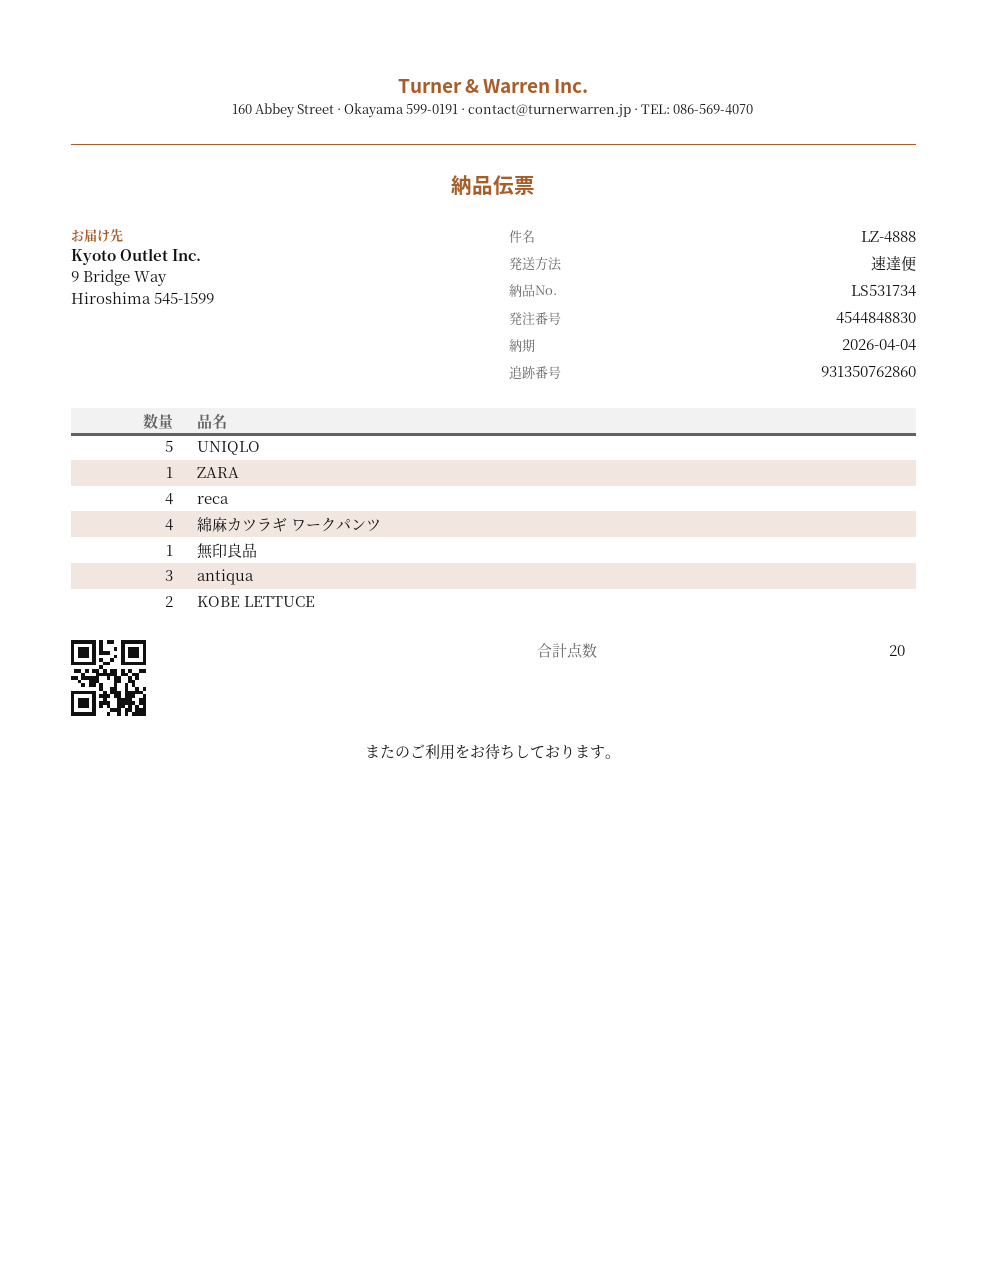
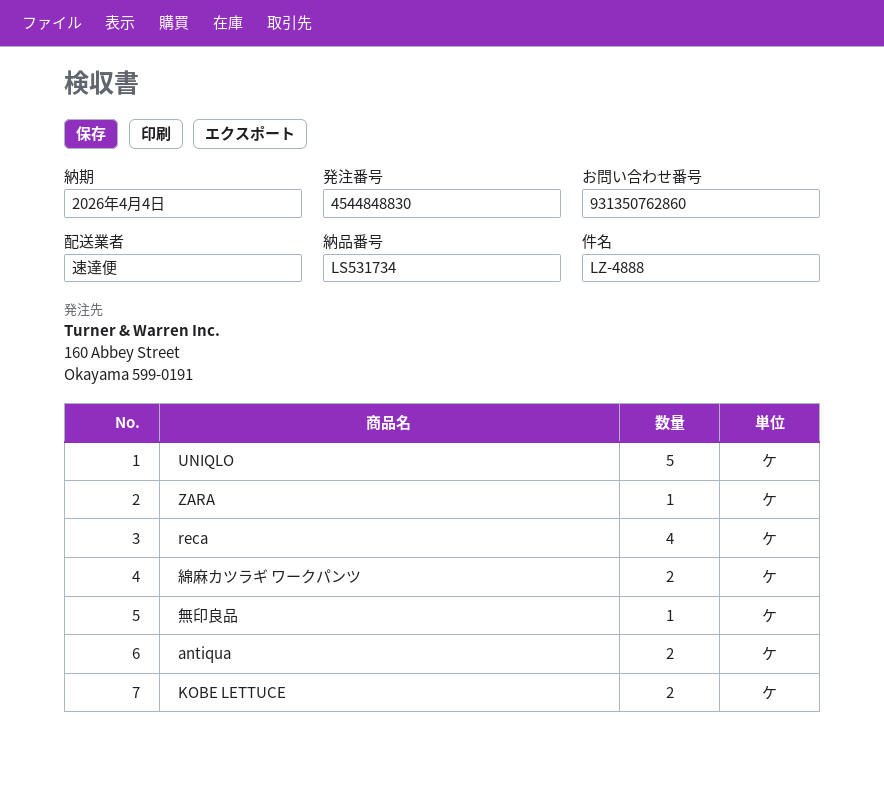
綿麻カツラギ ワークパンツ: 4 -> 2
antiqua: 3 -> 2

